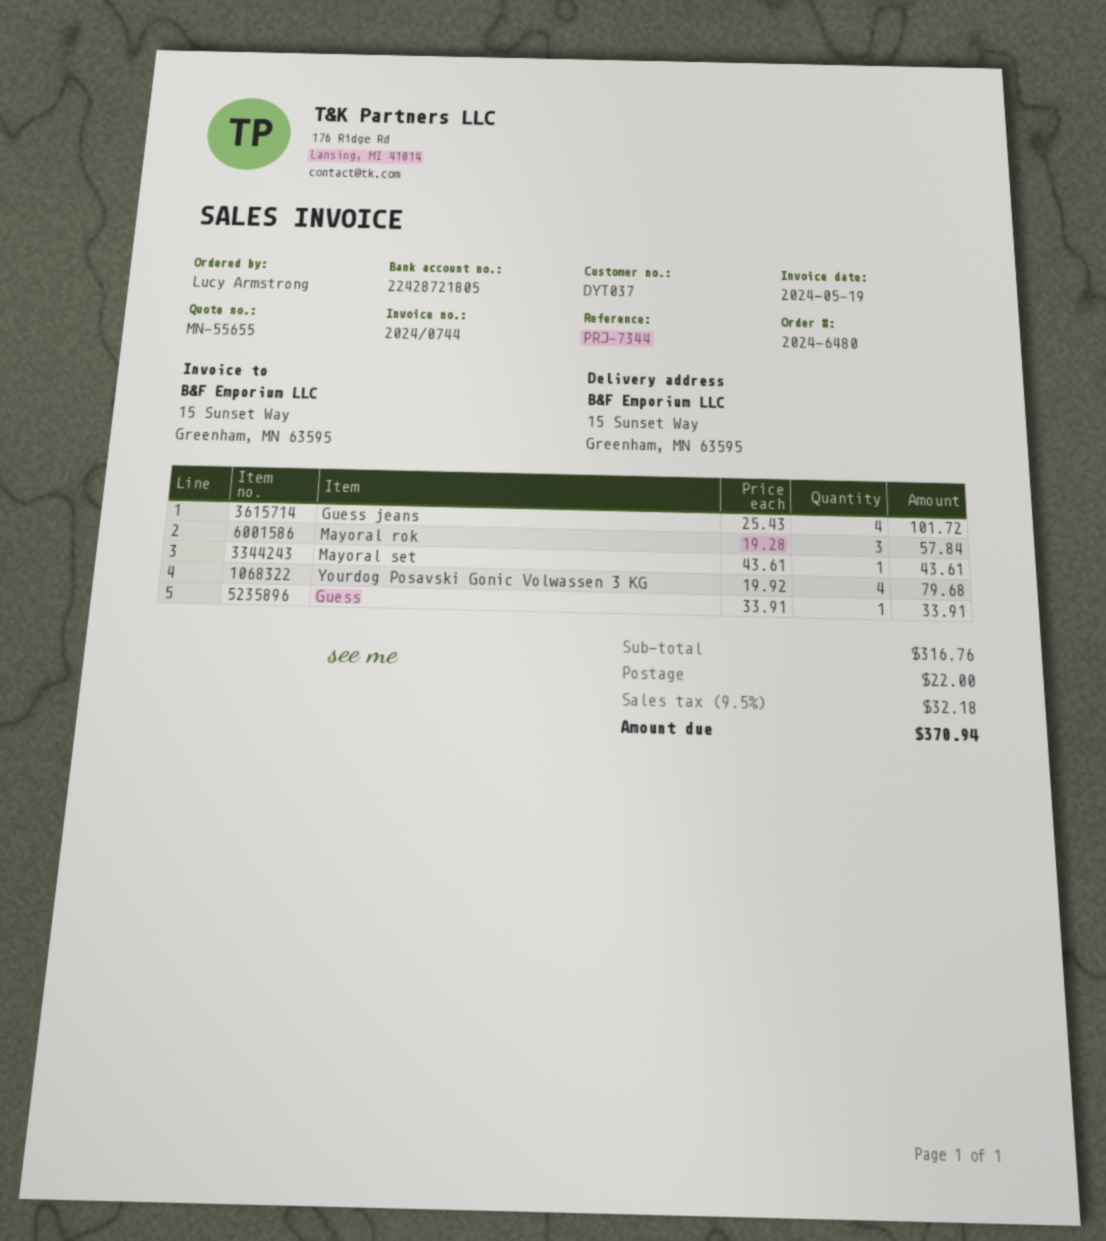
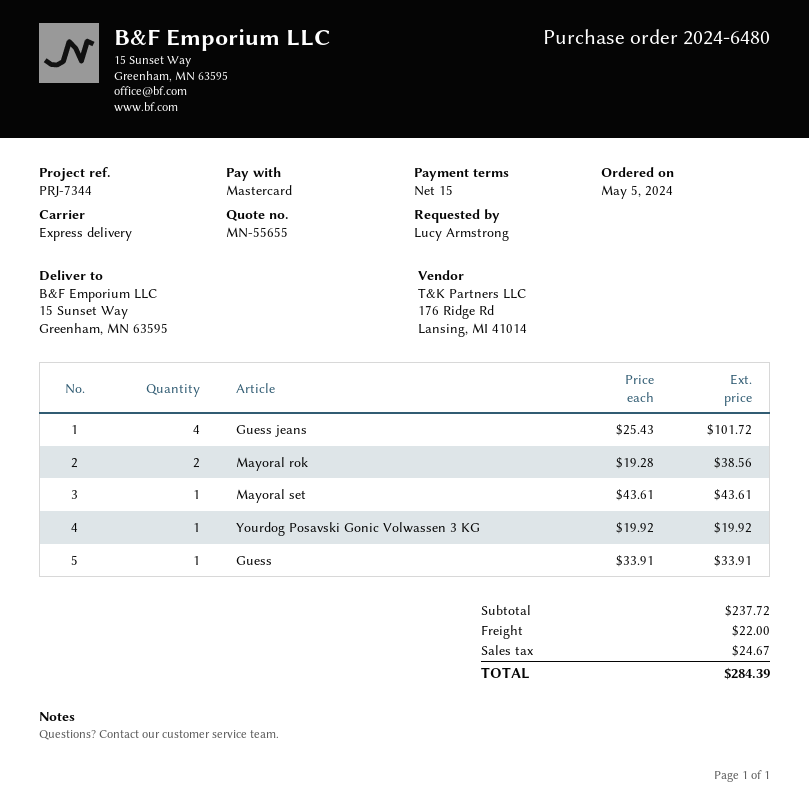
Mayoral rok: 3 x 19.28 = 57.84 -> 2 x 19.28 = 38.56
Yourdog Posavski Gonic Volwassen 3 KG: 4 x 19.92 = 79.68 -> 1 x 19.92 = 19.92
subtotal: 316.76 -> 237.72
tax: 32.18 -> 24.67
total: 370.94 -> 284.39

